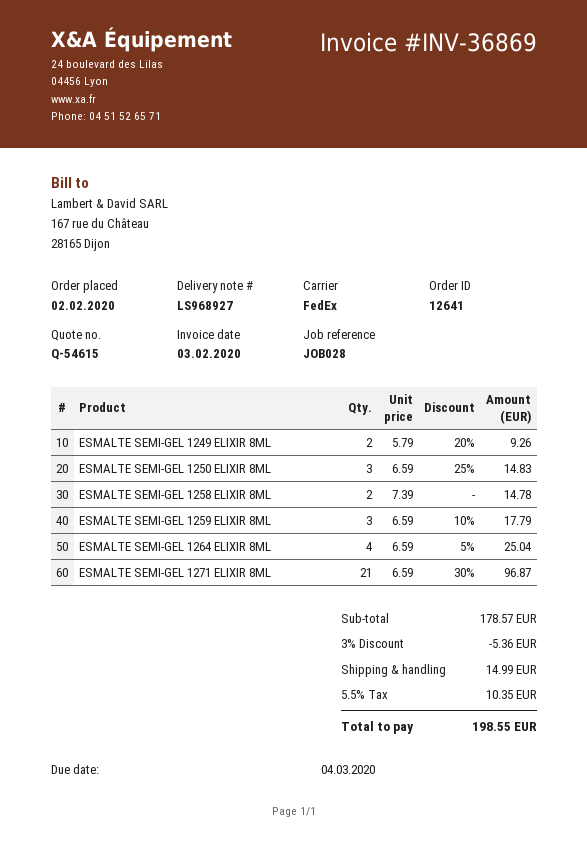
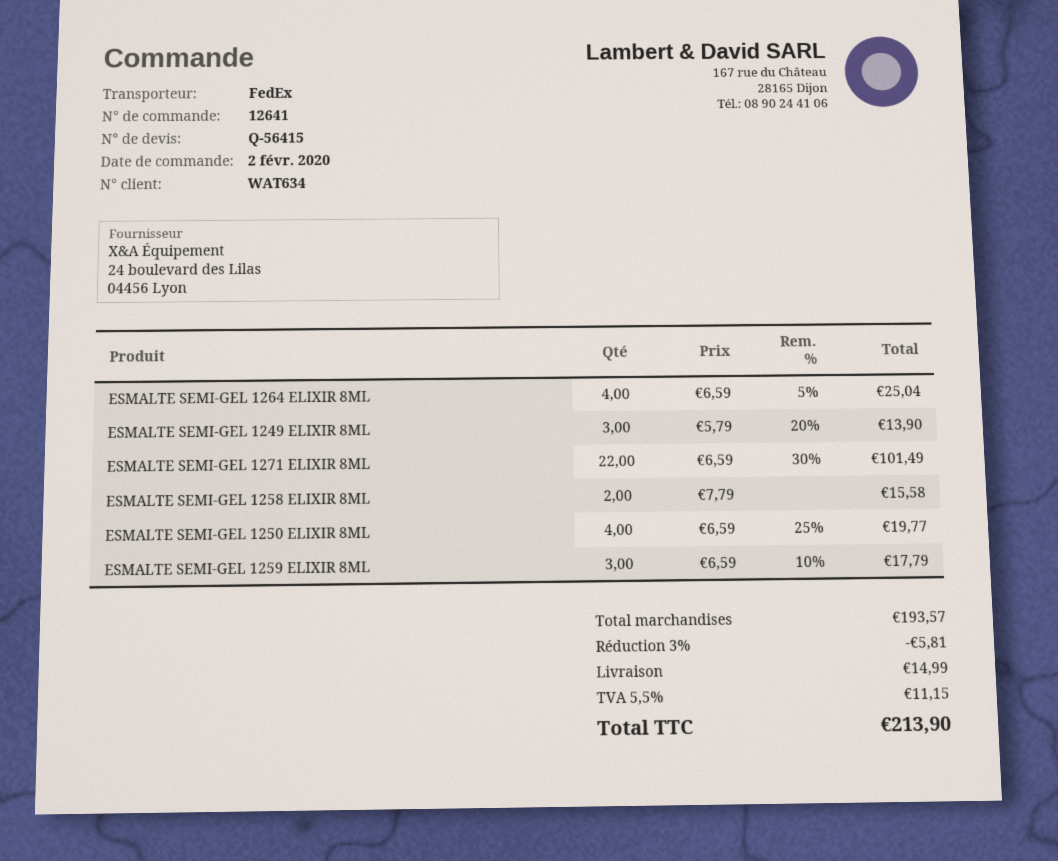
quote number: Q-54615 -> Q-56415
ESMALTE SEMI-GEL 1249 ELIXIR 8ML: 2 x 5.79 - 20% = 9.26 -> 3 x 5.79 - 20% = 13.90
ESMALTE SEMI-GEL 1250 ELIXIR 8ML: 3 x 6.59 - 25% = 14.83 -> 4 x 6.59 - 25% = 19.77
ESMALTE SEMI-GEL 1258 ELIXIR 8ML: 2 x 7.39 = 14.78 -> 2 x 7.79 = 15.58
ESMALTE SEMI-GEL 1271 ELIXIR 8ML: 21 x 6.59 - 30% = 96.87 -> 22 x 6.59 - 30% = 101.49
subtotal: 178.57 -> 193.57
discount: 3% = 5.36 -> 3% = 5.81
tax: 5.5% = 10.35 -> 5.5% = 11.15
total: 198.55 -> 213.90

